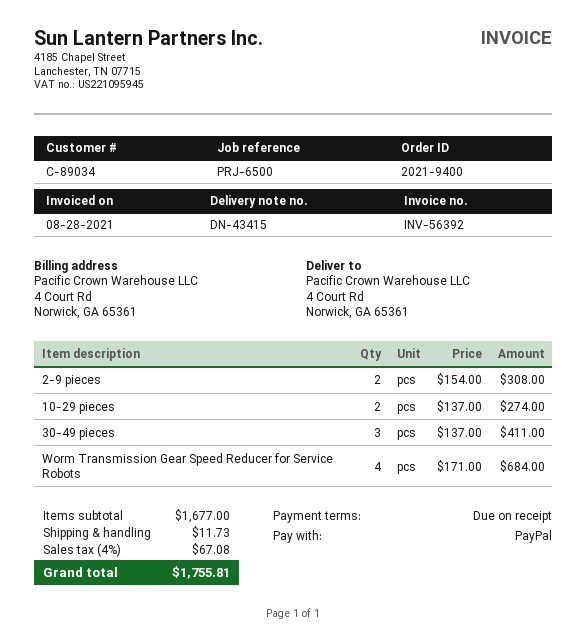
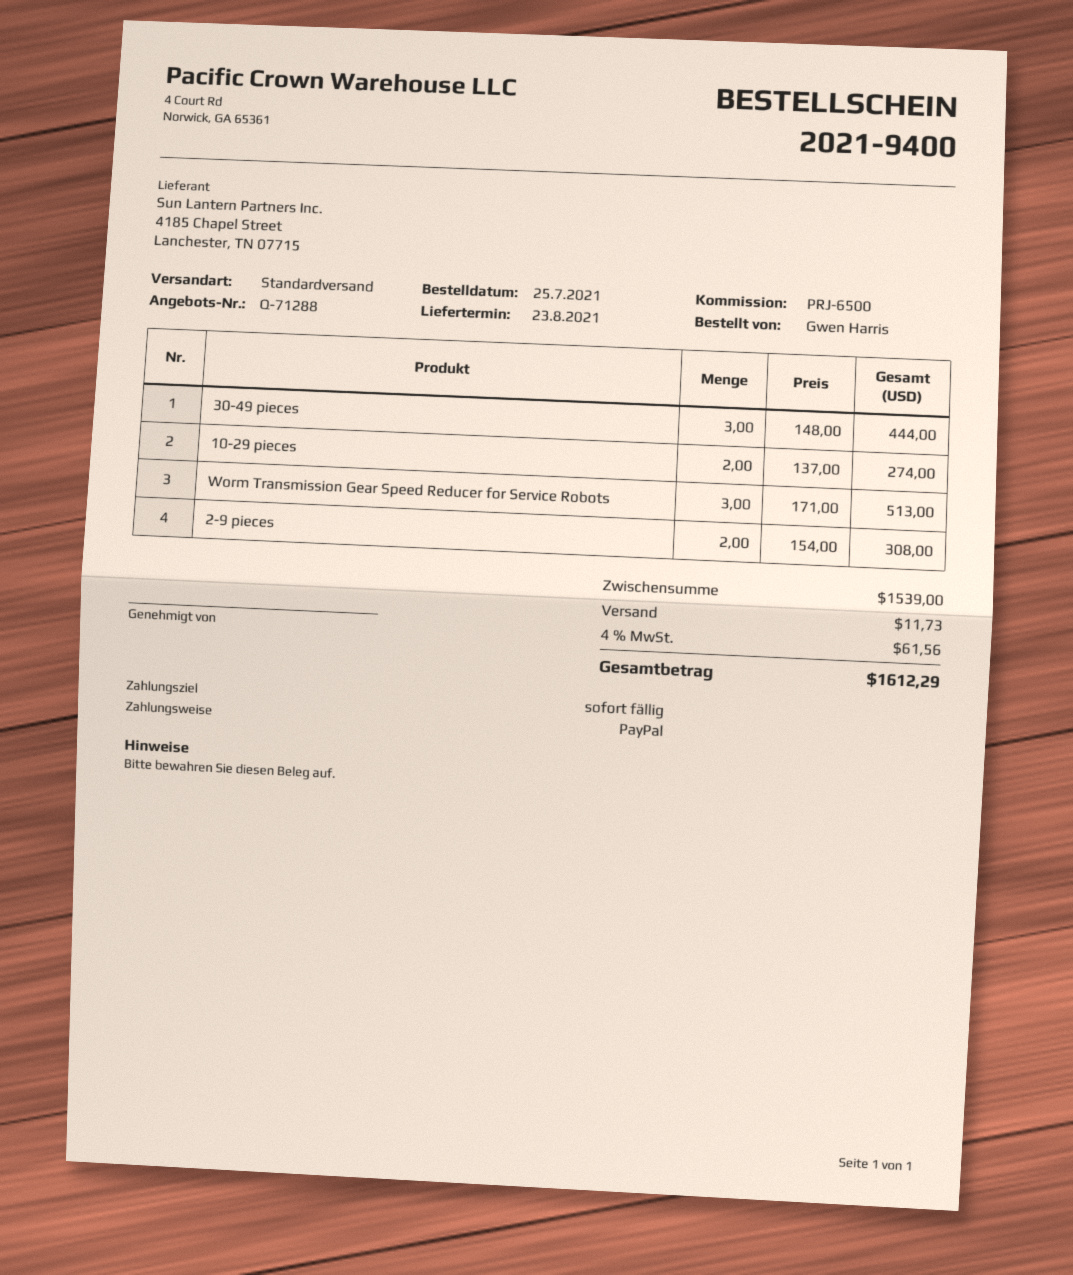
30-49 pieces: 3 x 137.00 = 411.00 -> 3 x 148.00 = 444.00
Worm Transmission Gear Speed Reducer for Service Robots: 4 x 171.00 = 684.00 -> 3 x 171.00 = 513.00
subtotal: 1677.00 -> 1539.00
tax: 4% = 67.08 -> 4% = 61.56
total: 1755.81 -> 1612.29

